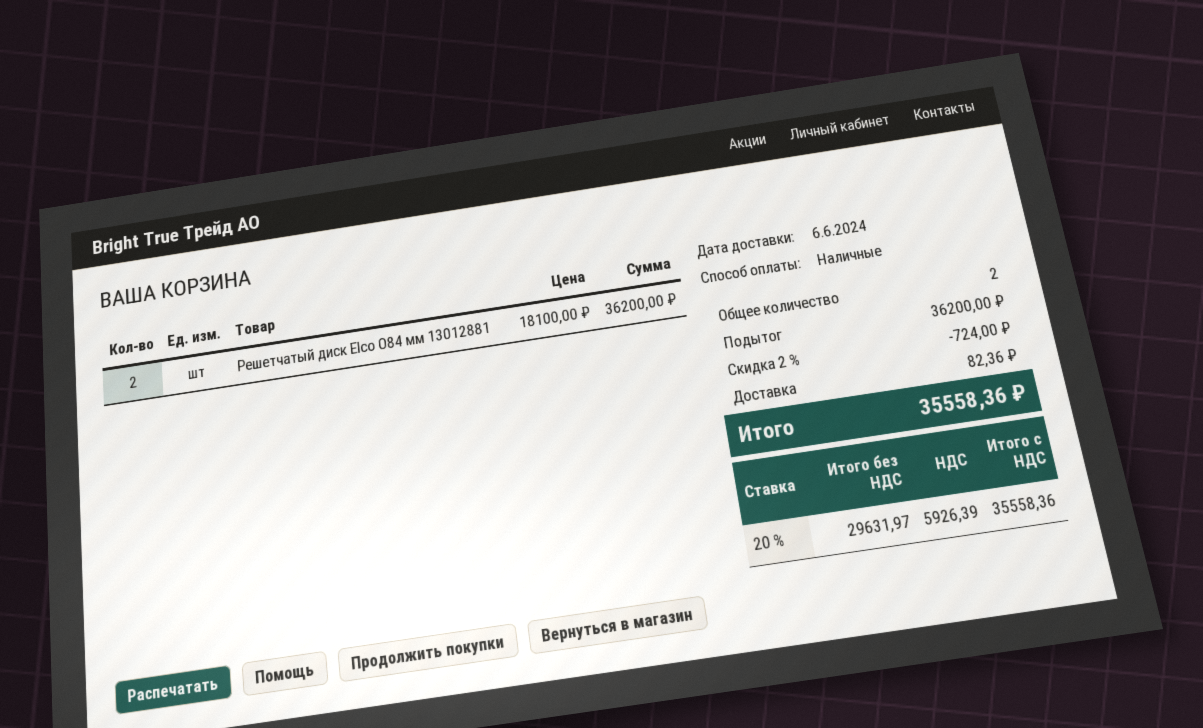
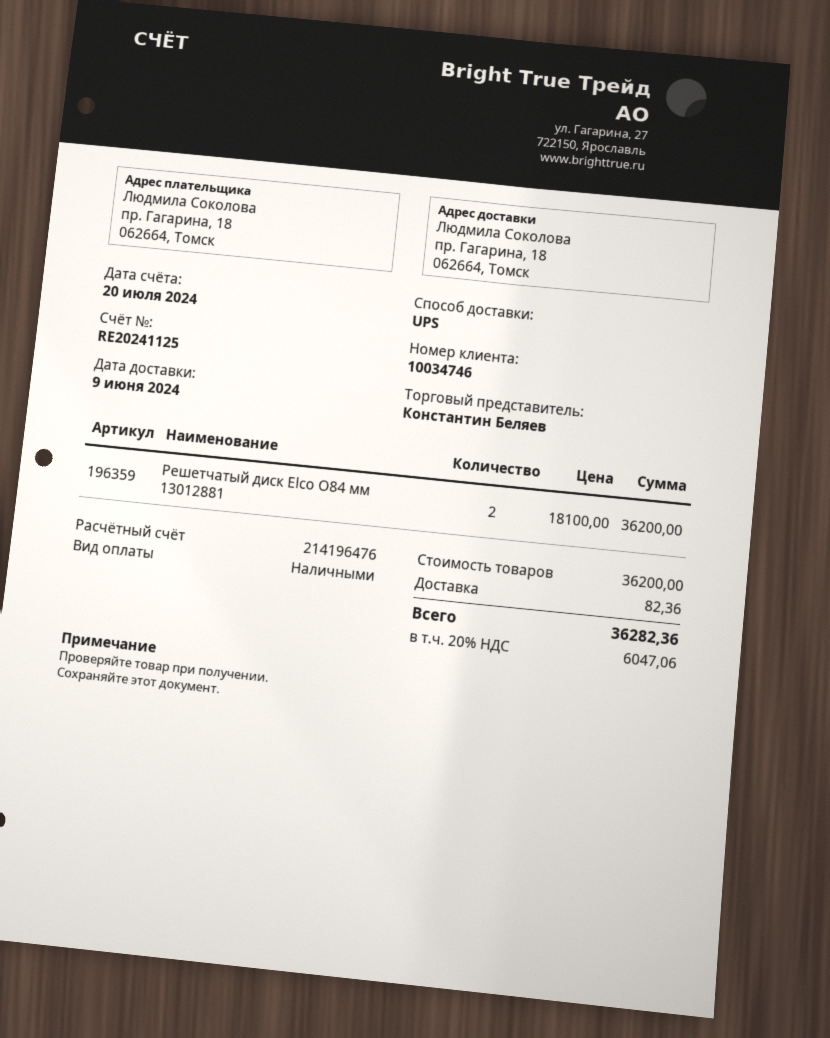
delivery date: 2024-06-06 -> 2024-06-09
discount: 2% = 724.00 -> none
tax: 20% = 5926.39 -> 20% = 6047.06
total: 35558.36 -> 36282.36

